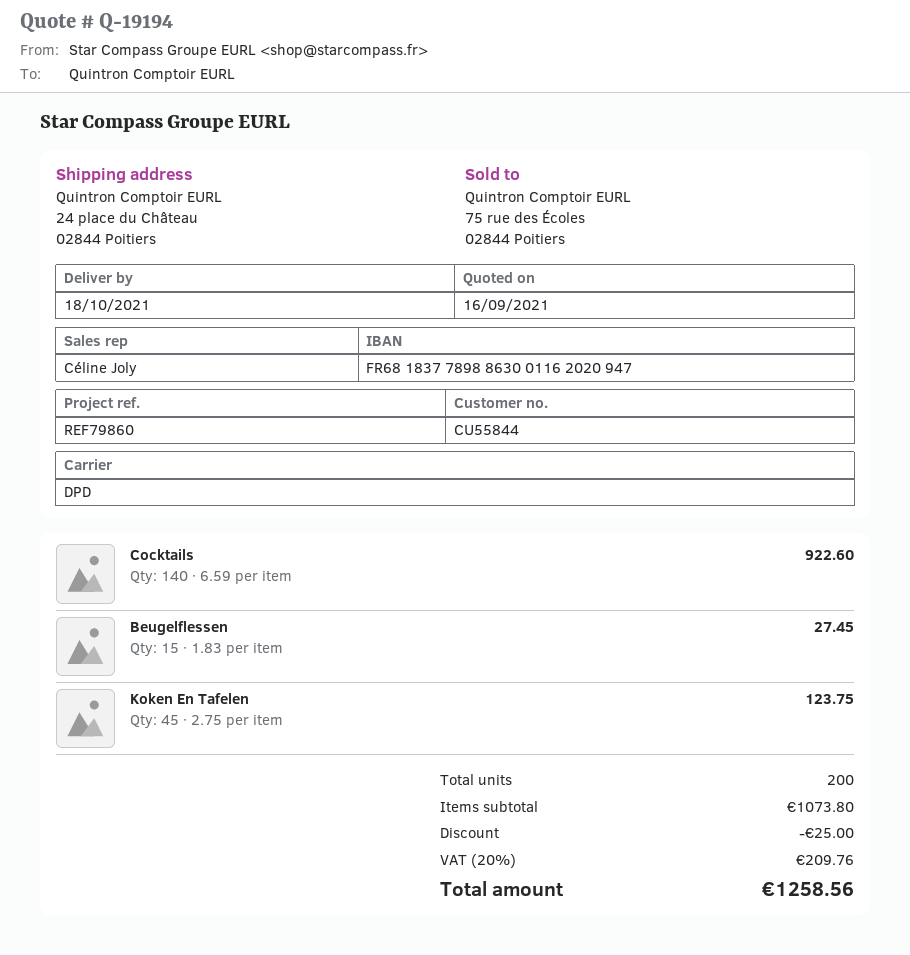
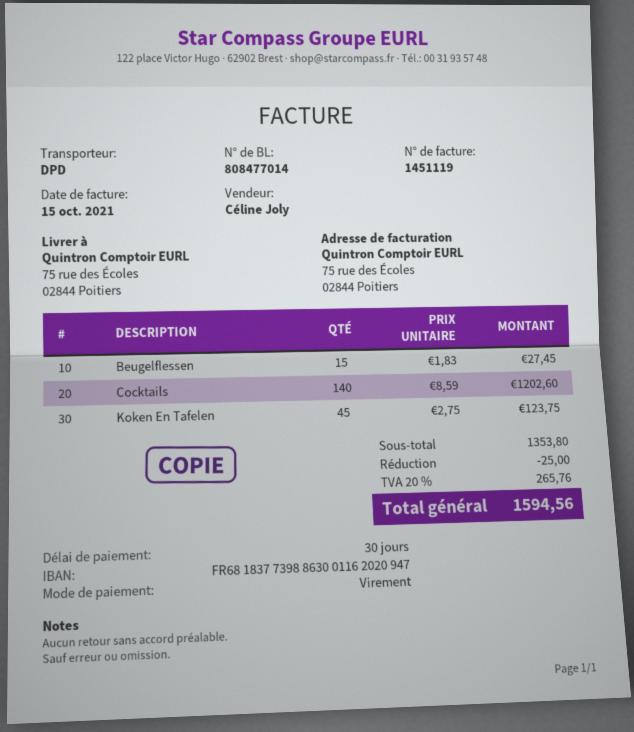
bank account: FR6818377898863001162020947 -> FR6818377398863001162020947
ship to: 24 place du Château, 02844 Poitiers -> 75 rue des Écoles, 02844 Poitiers
Cocktails: 140 x 6.59 = 922.60 -> 140 x 8.59 = 1202.60
subtotal: 1073.80 -> 1353.80
tax: 20% = 209.76 -> 20% = 265.76
total: 1258.56 -> 1594.56

